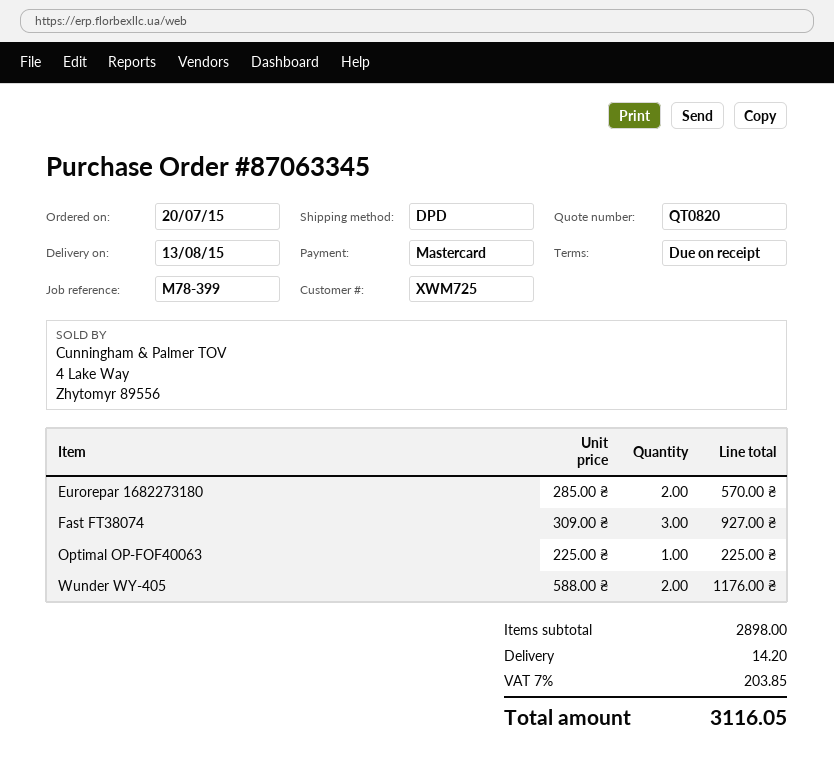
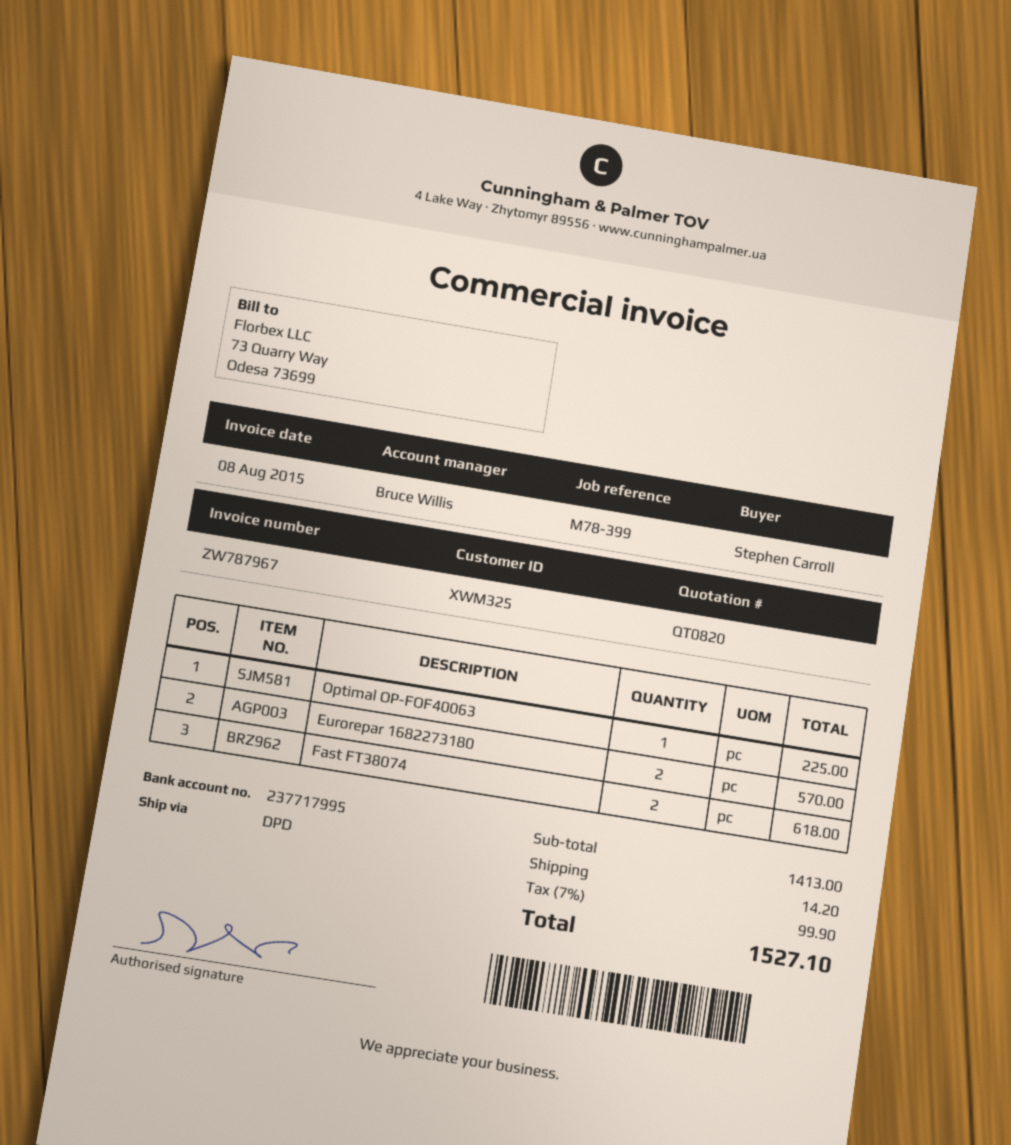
customer number: XWM725 -> XWM325
Fast FT38074: 3 for 927.00 -> 2 for 618.00
Wunder WY-405: 2 for 1176.00 -> none
subtotal: 2898.00 -> 1413.00
tax: 7% = 203.85 -> 7% = 99.90
total: 3116.05 -> 1527.10

